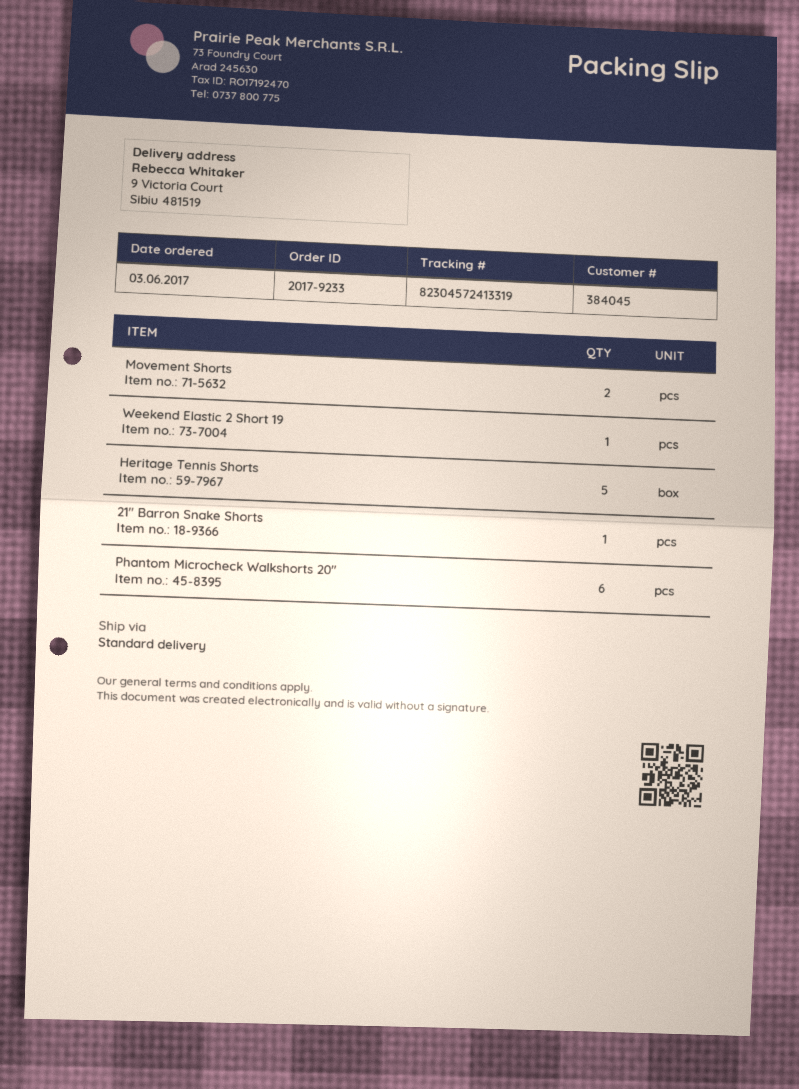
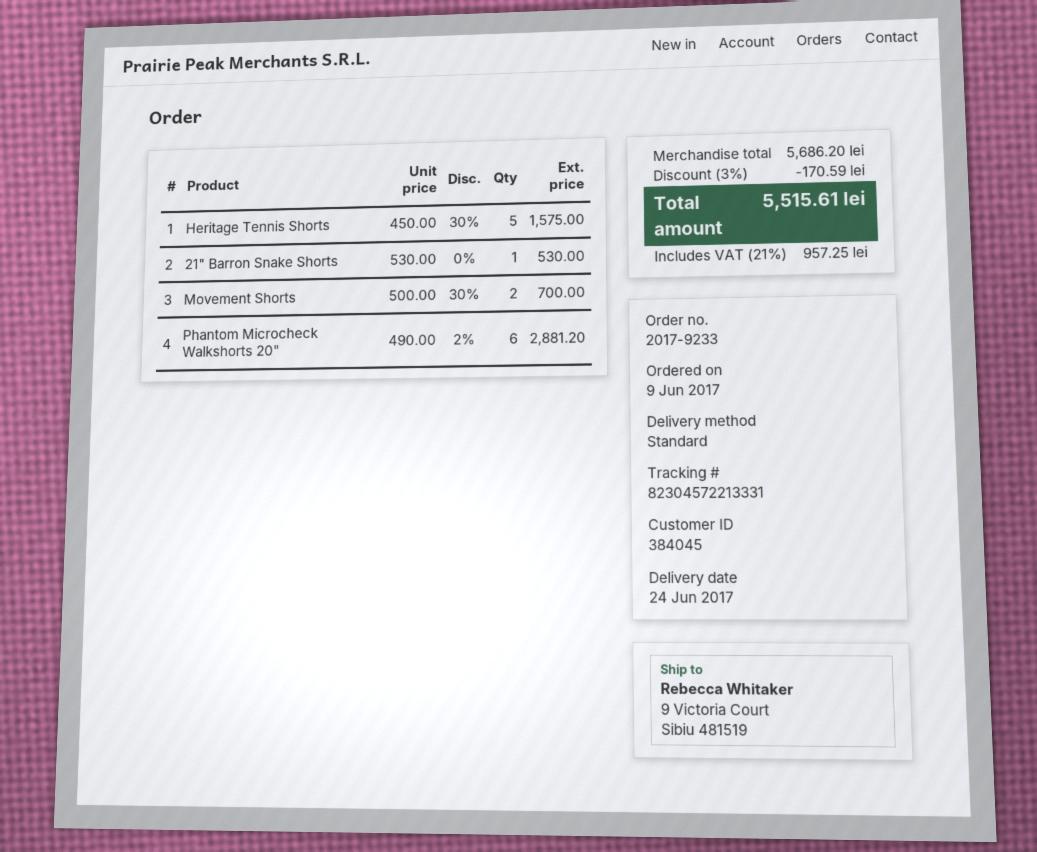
order date: 2017-06-03 -> 2017-06-09
tracking number: 82304572413319 -> 82304572213331
Weekend Elastic 2 Short 19: 1 -> none

